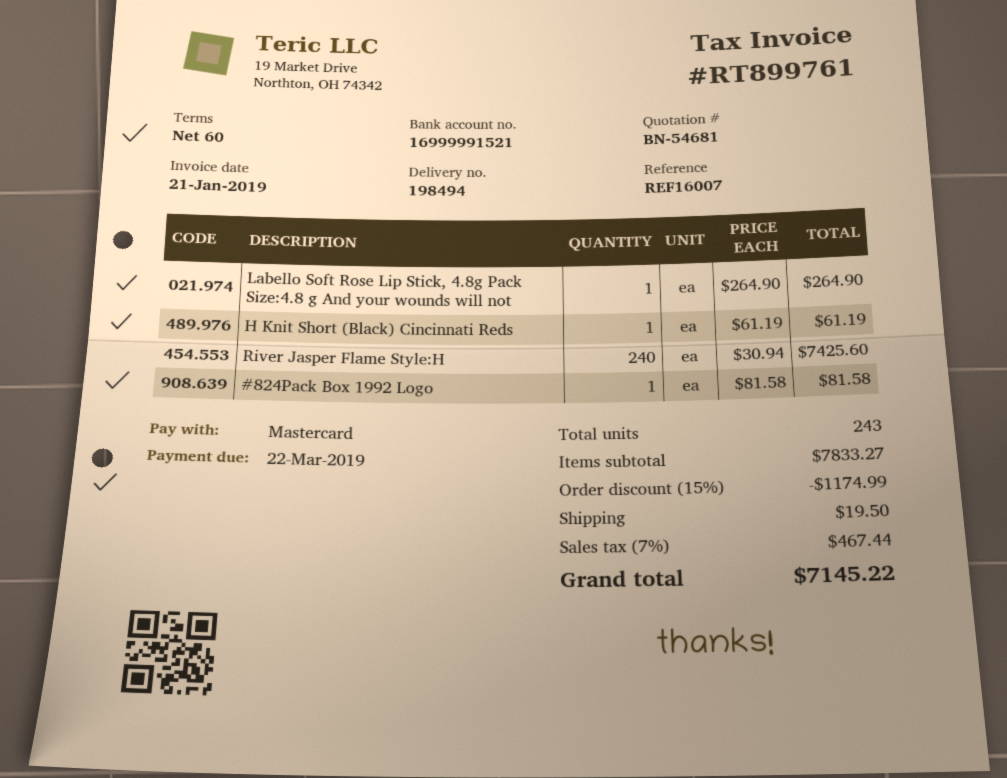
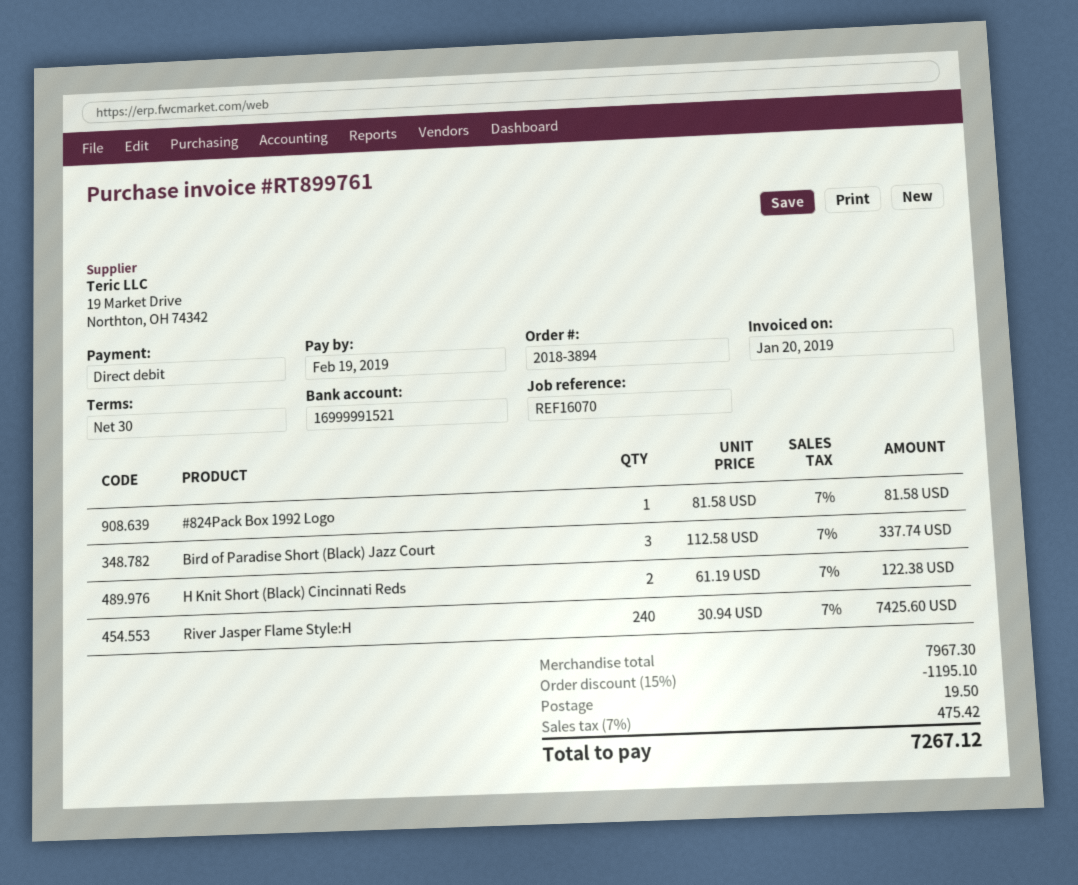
invoice date: 2019-01-21 -> 2019-01-20
payment terms: 60 days -> 30 days
due date: 2019-03-22 -> 2019-02-19
reference: REF16007 -> REF16070
payment method: Mastercard -> direct debit
Labello Soft Rose Lip Stick, 4.8g Pack Size:4.8 g And your wounds will not: 1 x 264.90 = 264.90 -> none
H Knit Short (Black) Cincinnati Reds: 1 x 61.19 = 61.19 -> 2 x 61.19 = 122.38
Bird of Paradise Short (Black) Jazz Court: none -> 3 x 112.58 = 337.74
subtotal: 7833.27 -> 7967.30
discount: 15% = 1174.99 -> 15% = 1195.10
tax: 7% = 467.44 -> 7% = 475.42
total: 7145.22 -> 7267.12

